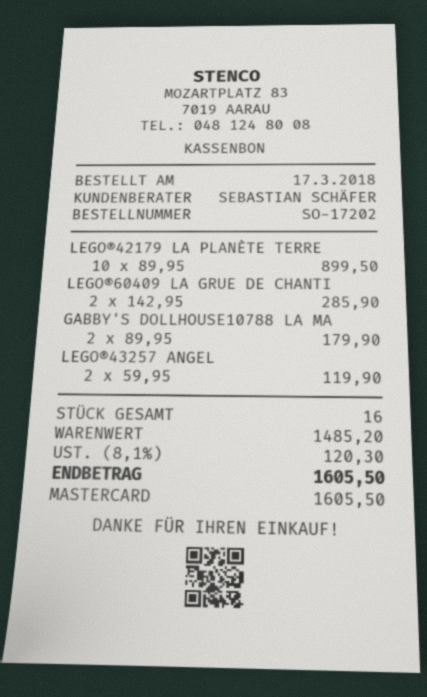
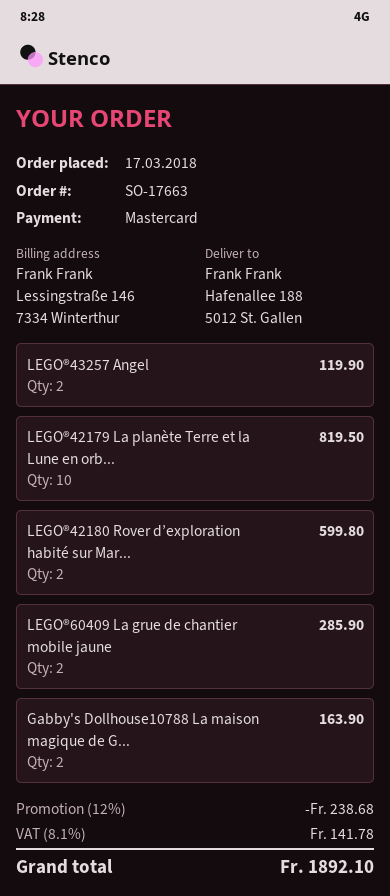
order number: SO-17202 -> SO-17663
LEGO®42179 LA PLANÈTE TERRE: 10 for 899.50 -> 10 for 819.50
GABBY'S DOLLHOUSE10788 LA MA: 2 for 179.90 -> 2 for 163.90
LEGO®42180 Rover d’exploration habité sur Mar...: none -> 2 for 599.80
discount: none -> 12% = 238.68
tax: 8.1% = 120.30 -> 8.1% = 141.78
total: 1605.50 -> 1892.10

